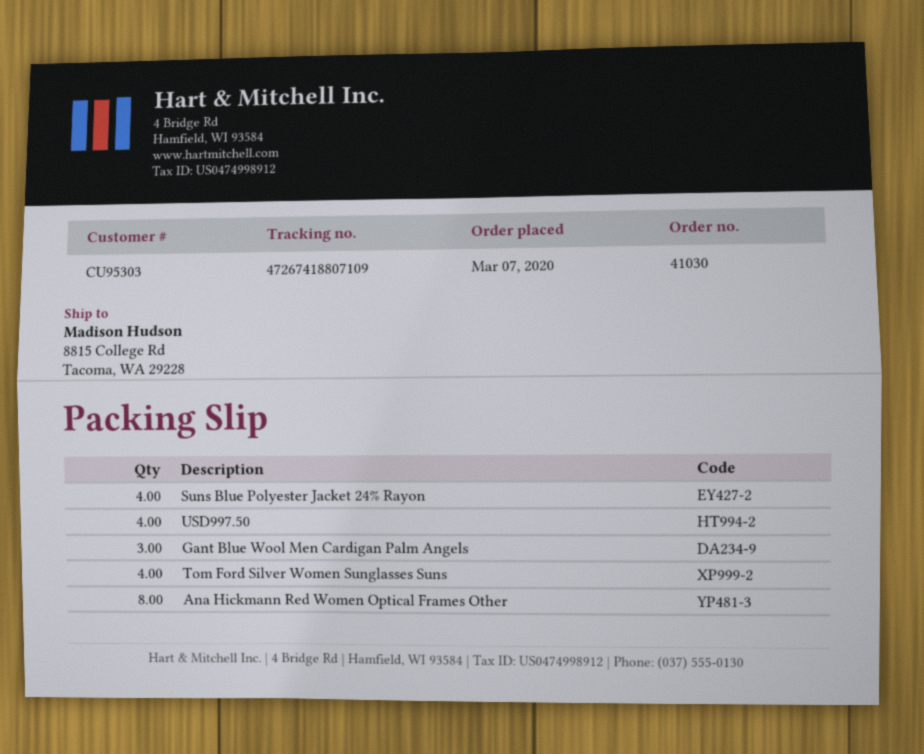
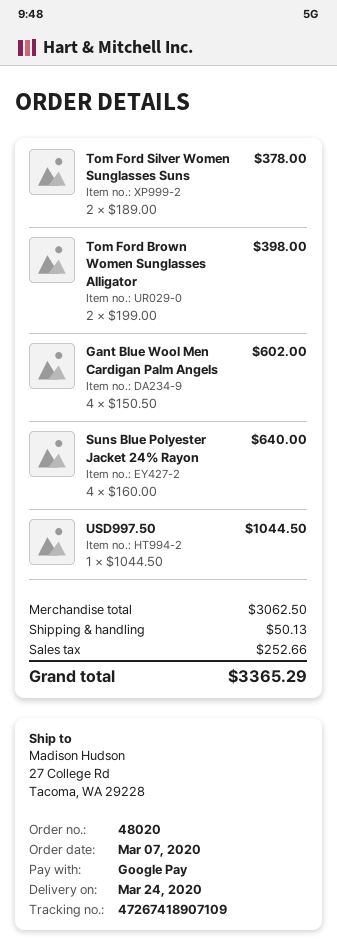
order number: 41030 -> 48020
tracking number: 47267418807109 -> 47267418907109
ship to: 8815 College Rd, Tacoma, WA 29228 -> 27 College Rd, Tacoma, WA 29228
USD997.50: 4 -> 1
Gant Blue Wool Men Cardigan Palm Angels: 3 -> 4
Tom Ford Silver Women Sunglasses Suns: 4 -> 2
Ana Hickmann Red Women Optical Frames Other: 8 -> none
Tom Ford Brown Women Sunglasses Alligator: none -> 2

